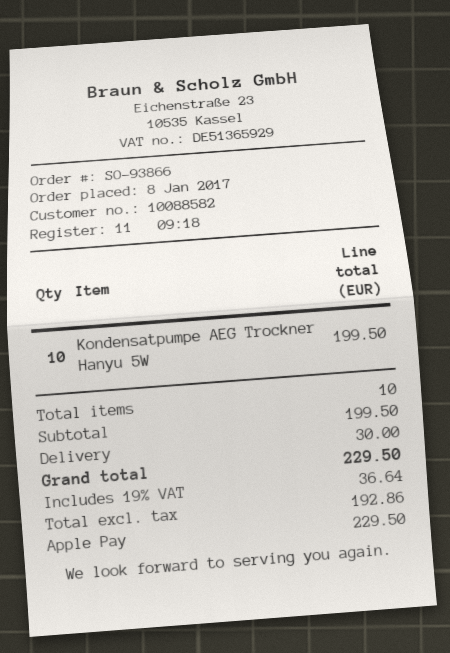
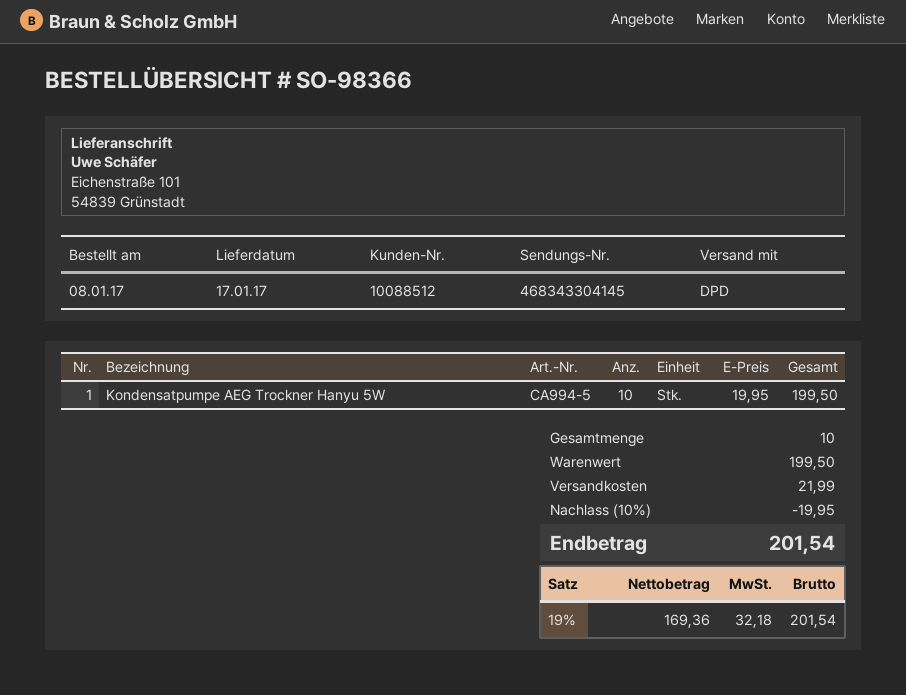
order number: SO-93866 -> SO-98366
customer number: 10088582 -> 10088512
discount: none -> 10% = 19.95
shipping: 30.00 -> 21.99
net: 192.86 -> 169.36
tax: 19% = 36.64 -> 19% = 32.18
total: 229.50 -> 201.54

